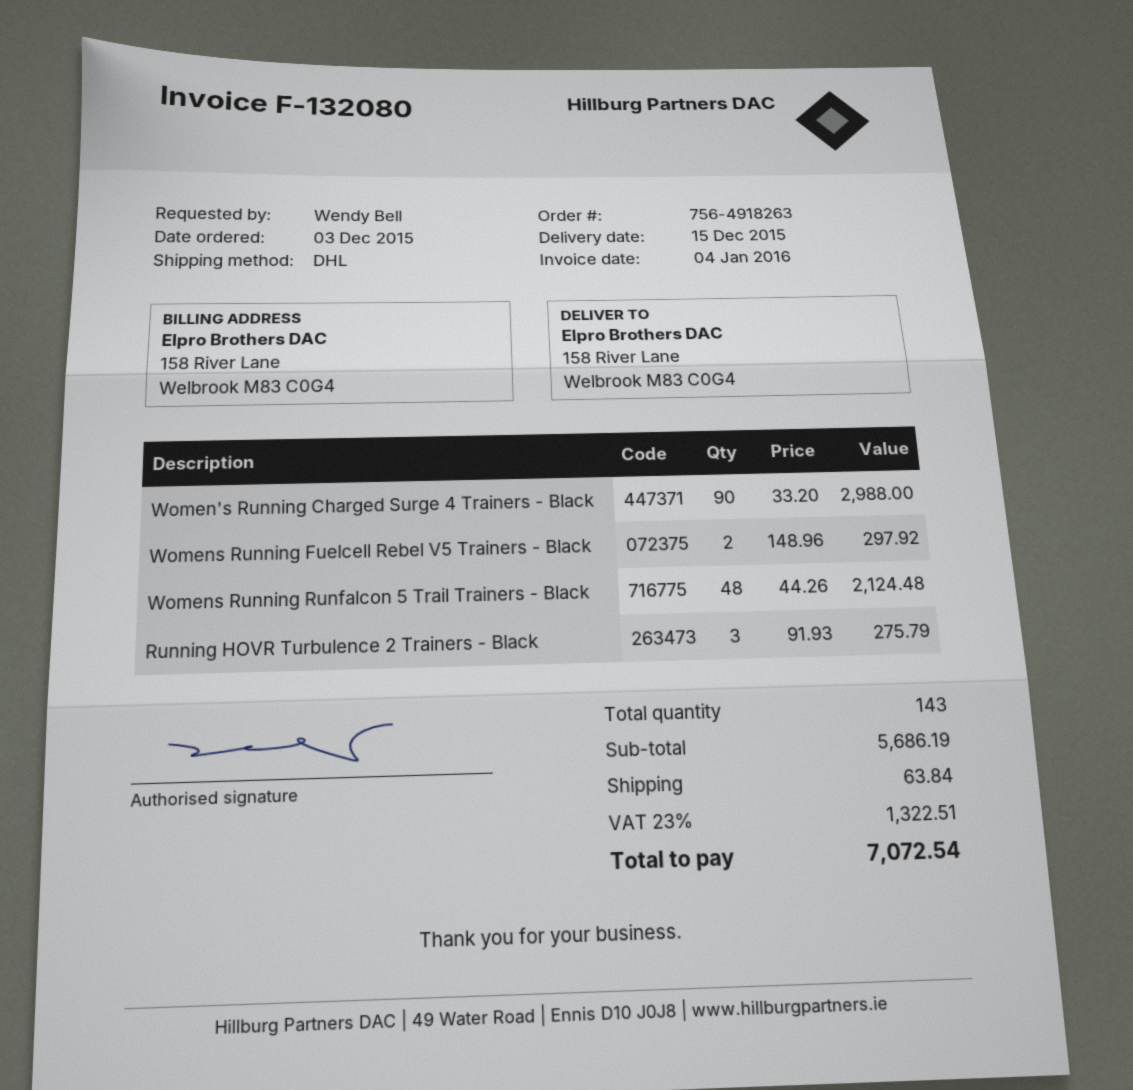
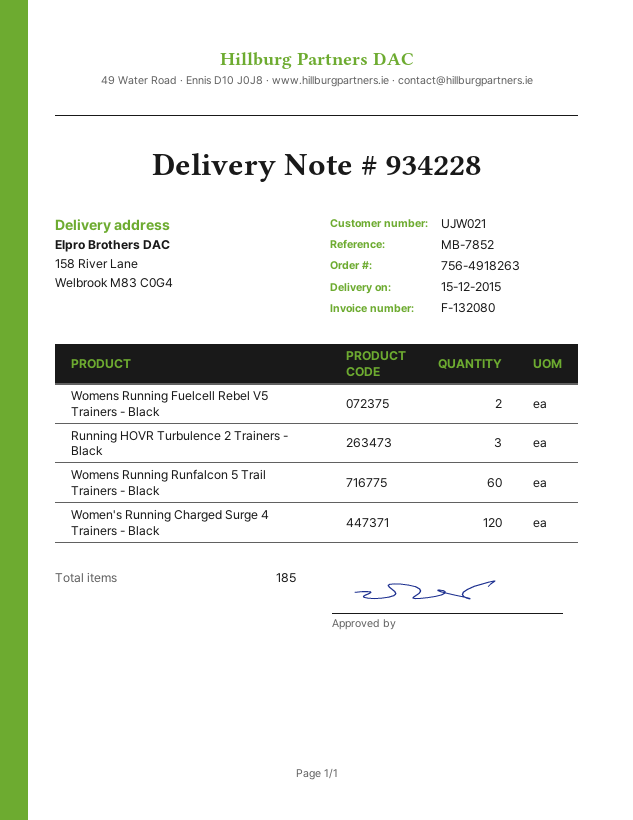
Women's Running Charged Surge 4 Trainers - Black: 90 -> 120
Womens Running Runfalcon 5 Trail Trainers - Black: 48 -> 60
total quantity: 143 -> 185

